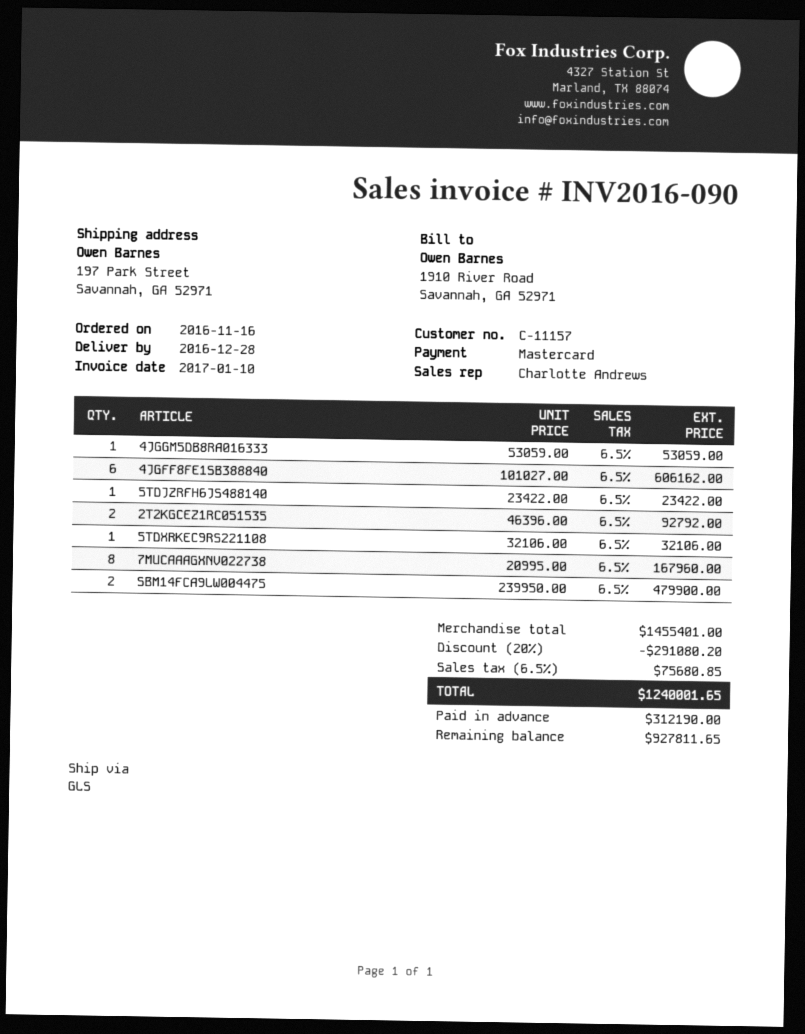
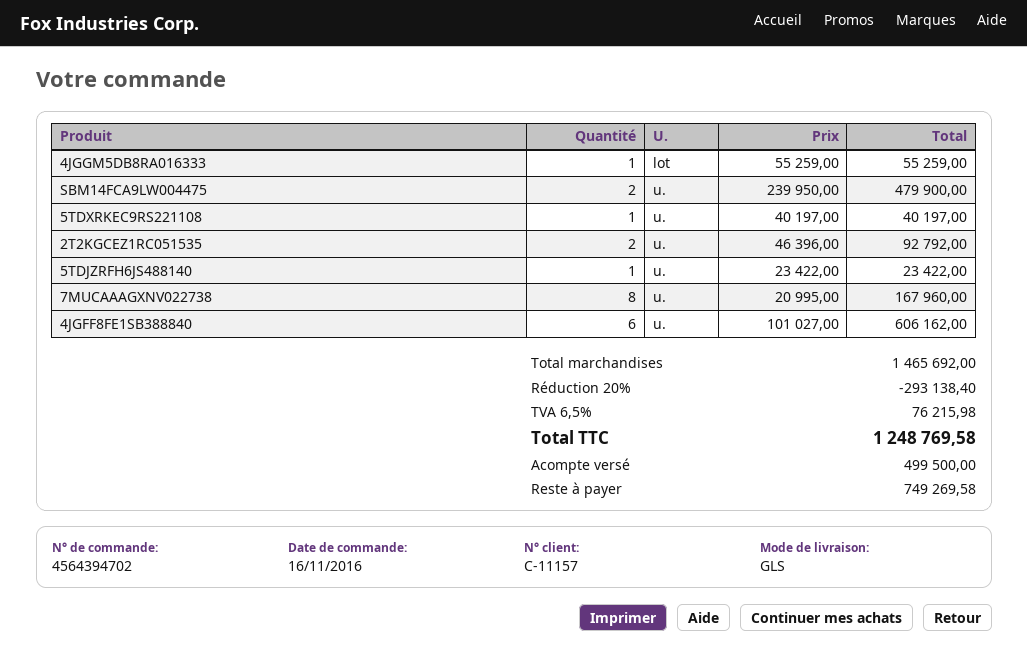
4JGGM5DB8RA016333: 1 x 53059.00 = 53059.00 -> 1 x 55259.00 = 55259.00
5TDXRKEC9RS221108: 1 x 32106.00 = 32106.00 -> 1 x 40197.00 = 40197.00
subtotal: 1455401.00 -> 1465692.00
discount: 20% = 291080.20 -> 20% = 293138.40
tax: 6.5% = 75680.85 -> 6.5% = 76215.98
total: 1240001.65 -> 1248769.58
deposit: 312190.00 -> 499500.00
balance: 927811.65 -> 749269.58

